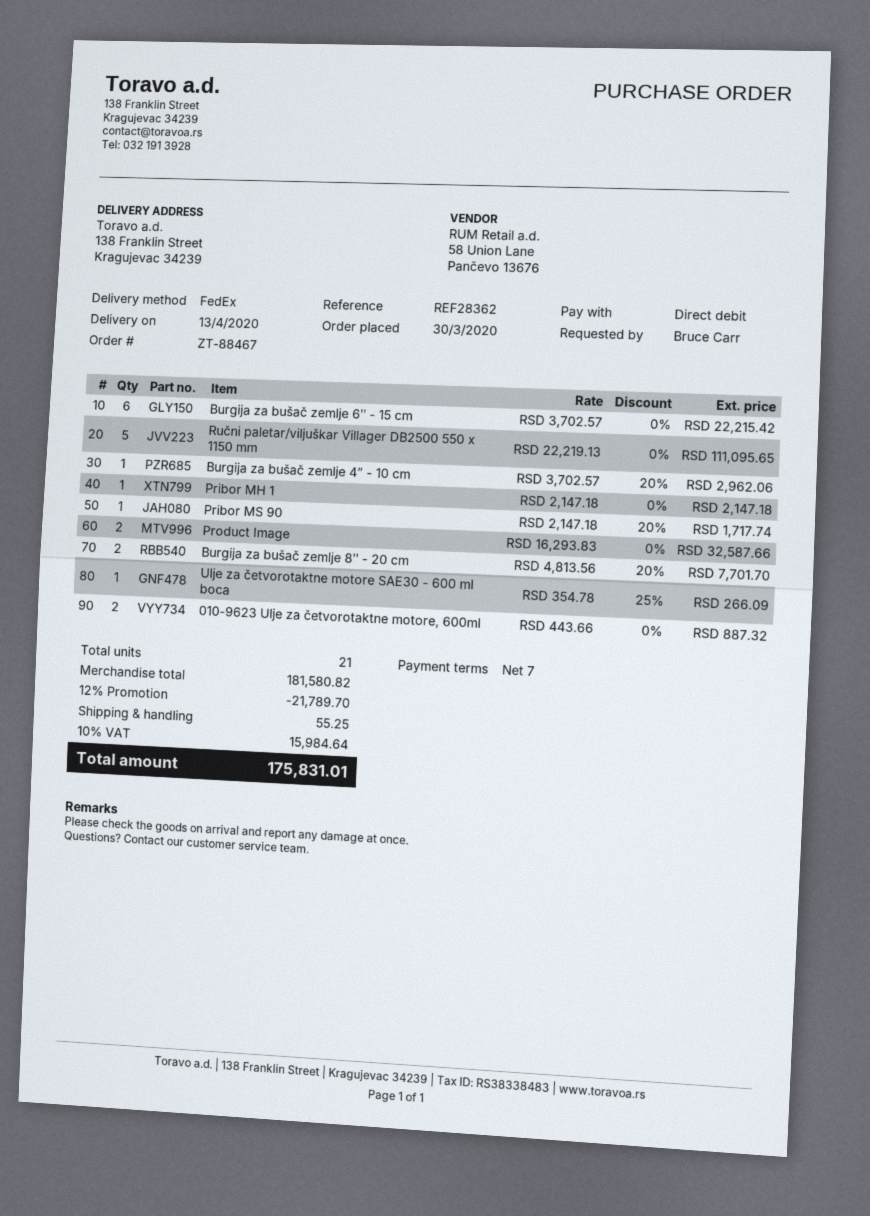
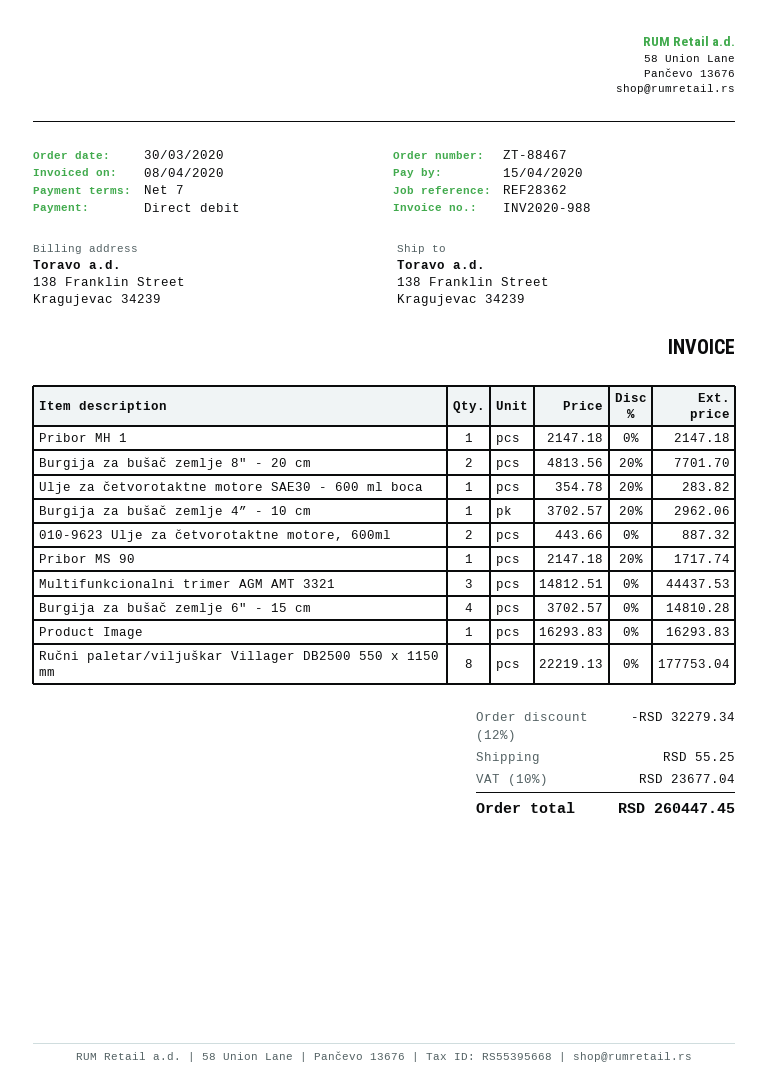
Burgija za bušač zemlje 6ʺ - 15 cm: 6 x 3702.57 = 22215.42 -> 4 x 3702.57 = 14810.28
Ručni paletar/viljuškar Villager DB2500 550 x 1150 mm: 5 x 22219.13 = 111095.65 -> 8 x 22219.13 = 177753.04
Product Image: 2 x 16293.83 = 32587.66 -> 1 x 16293.83 = 16293.83
Ulje za četvorotaktne motore SAE30 - 600 ml boca: 1 x 354.78 - 25% = 266.09 -> 1 x 354.78 - 20% = 283.82
Multifunkcionalni trimer AGM AMT 3321: none -> 3 x 14812.51 = 44437.53
discount: 12% = 21789.70 -> 12% = 32279.34
tax: 10% = 15984.64 -> 10% = 23677.04
total: 175831.01 -> 260447.45

